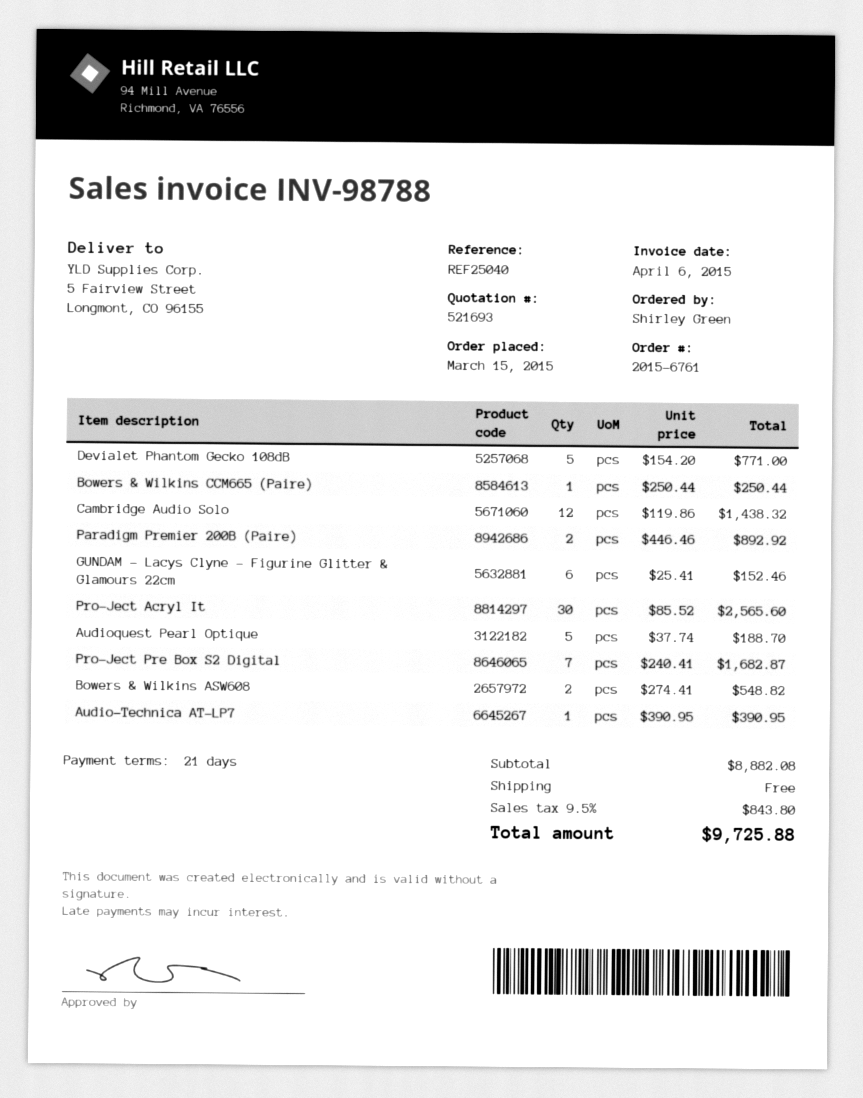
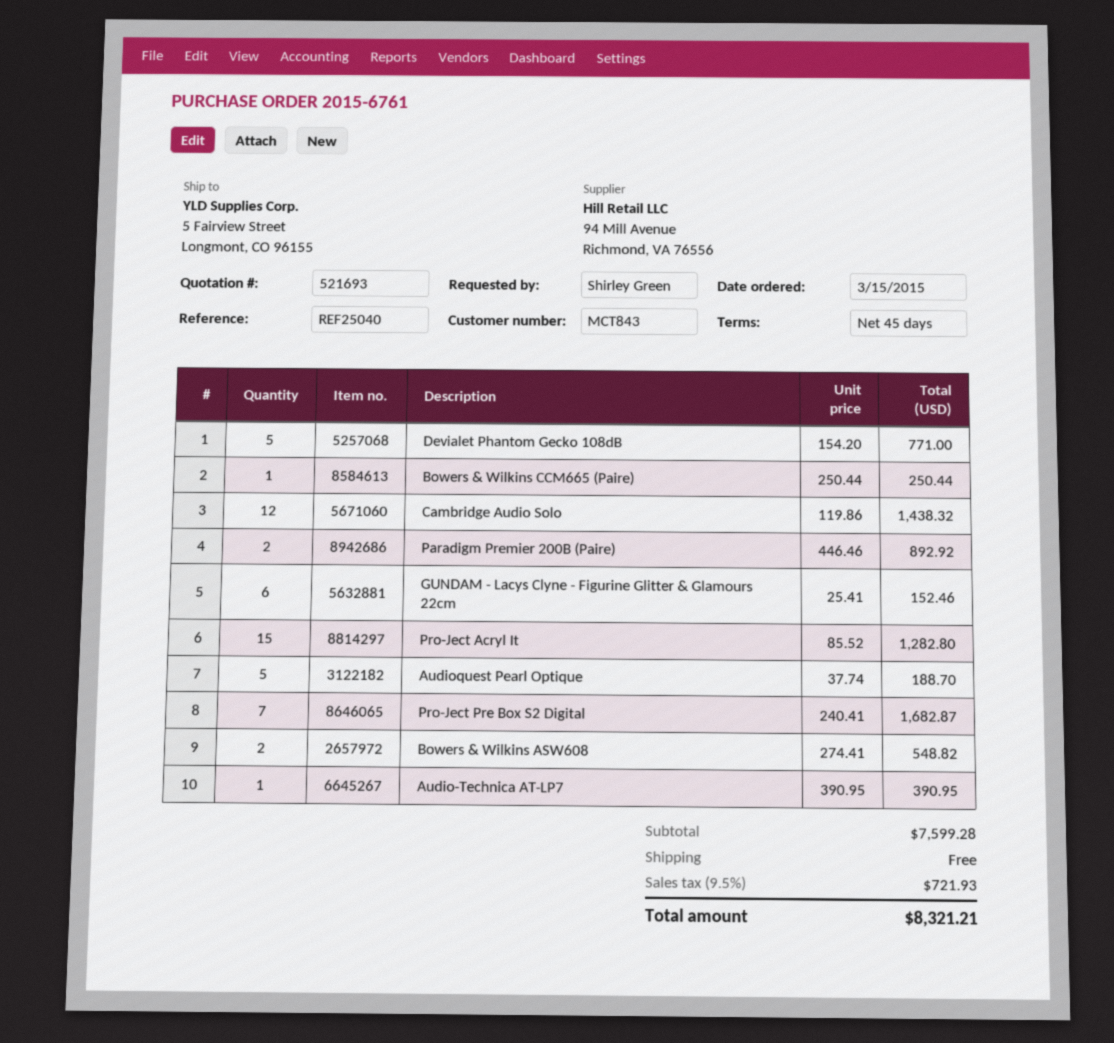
payment terms: 21 days -> 45 days
Pro-Ject Acryl It: 30 x 85.52 = 2565.60 -> 15 x 85.52 = 1282.80
subtotal: 8882.08 -> 7599.28
tax: 9.5% = 843.80 -> 9.5% = 721.93
total: 9725.88 -> 8321.21

